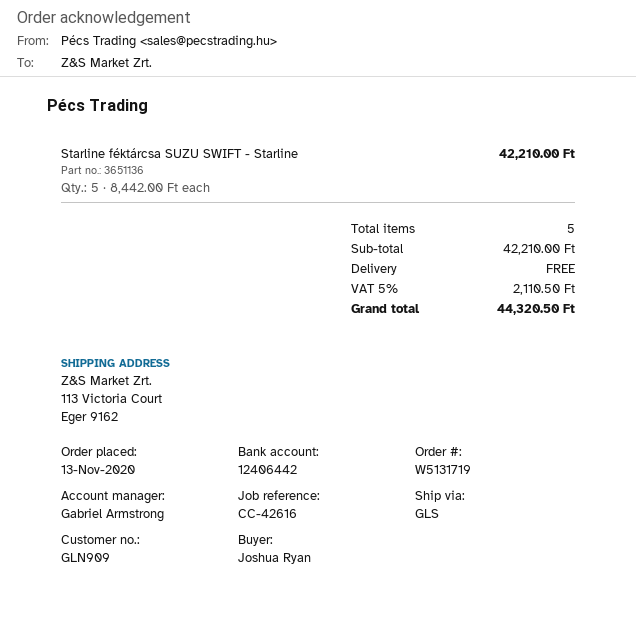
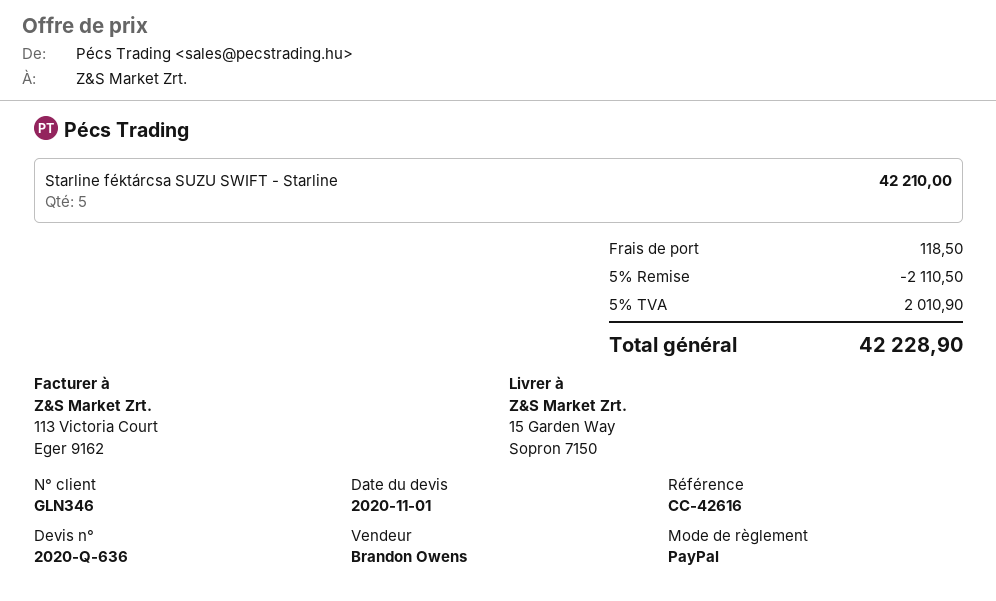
customer number: GLN909 -> GLN346
sales rep: Gabriel Armstrong -> Brandon Owens
ship to: 113 Victoria Court, Eger 9162 -> 15 Garden Way, Sopron 7150
discount: none -> 5% = 2110.50
shipping: 0.00 -> 118.50
tax: 5% = 2110.50 -> 5% = 2010.90
total: 44320.50 -> 42228.90

